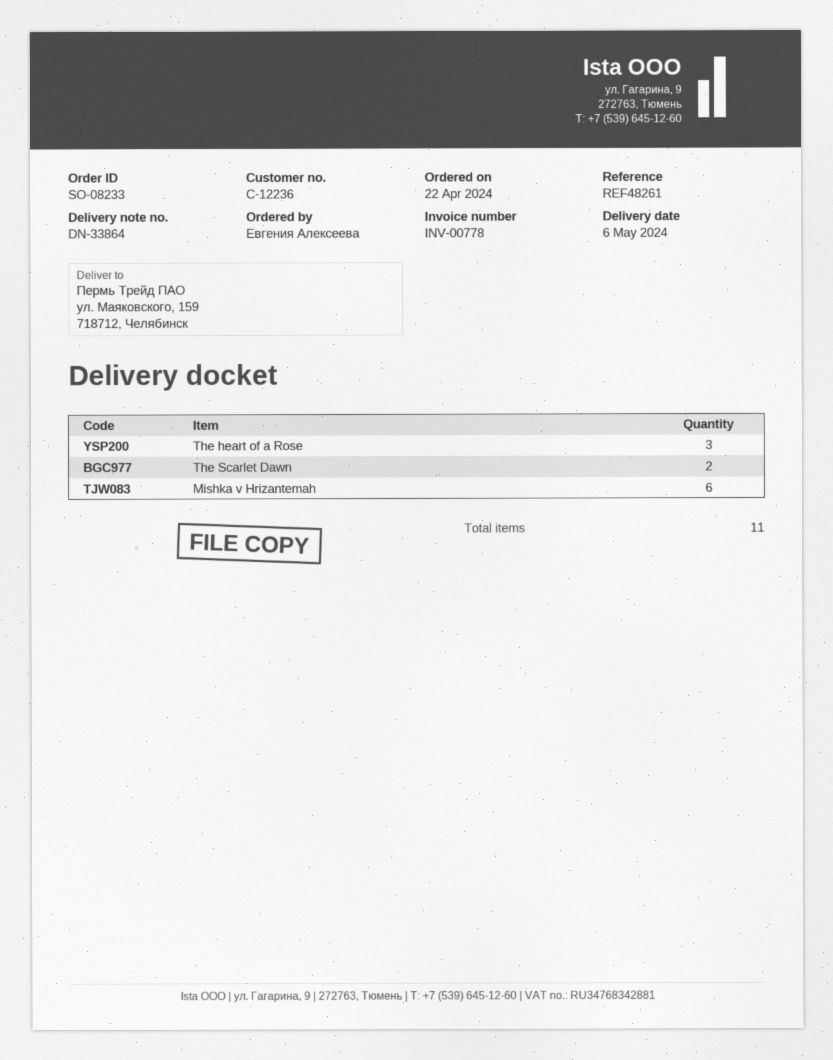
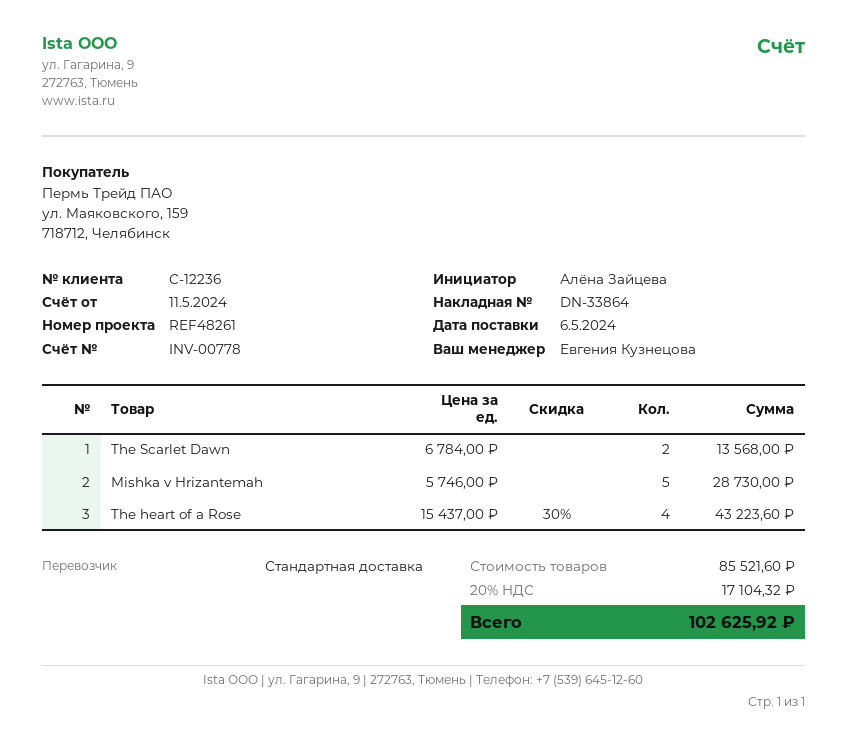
ordered by: Евгения Алексеева -> Алёна Зайцева
The heart of a Rose: 3 -> 4
Mishka v Hrizantemah: 6 -> 5

